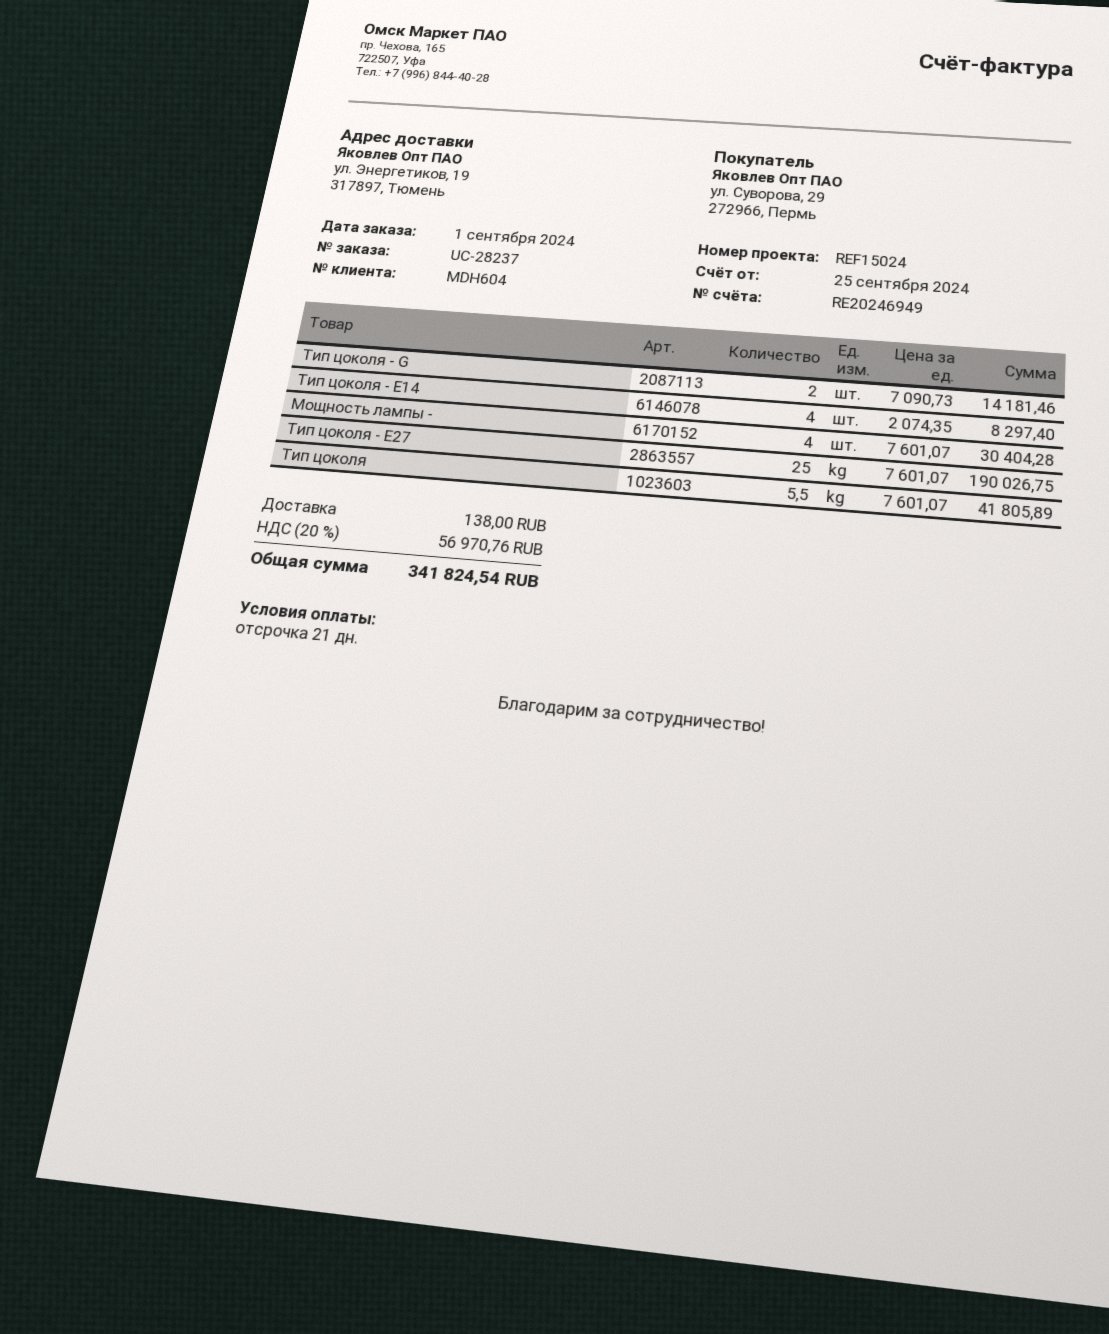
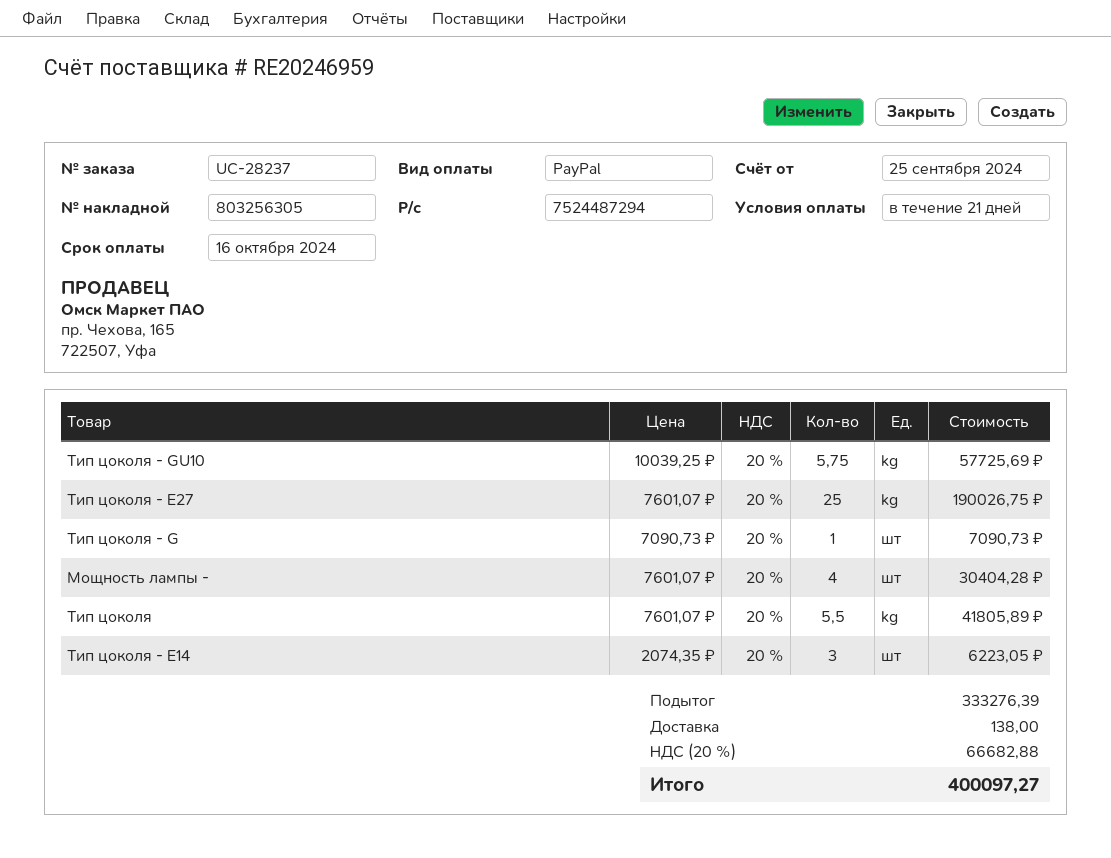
invoice number: RE20246949 -> RE20246959
Тип цоколя - G: 2 x 7090.73 = 14181.46 -> 1 x 7090.73 = 7090.73
Тип цоколя - E14: 4 x 2074.35 = 8297.40 -> 3 x 2074.35 = 6223.05
Тип цоколя - GU10: none -> 5.75 x 10039.25 = 57725.69
tax: 20% = 56970.76 -> 20% = 66682.88
total: 341824.54 -> 400097.27

